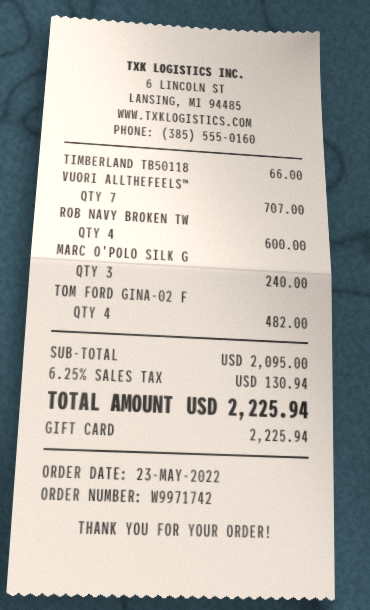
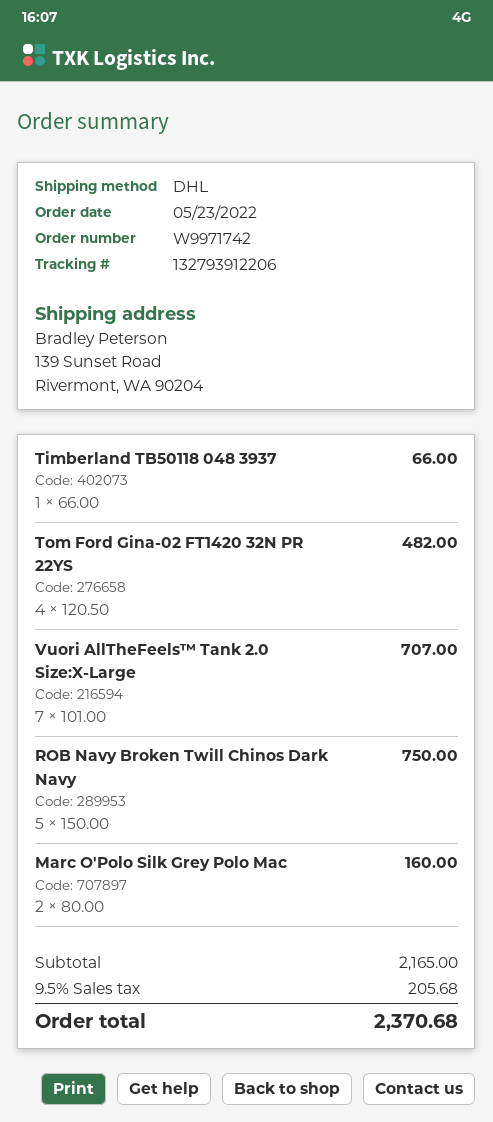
ROB NAVY BROKEN TW: 4 for 600.00 -> 5 for 750.00
MARC O'POLO SILK G: 3 for 240.00 -> 2 for 160.00
subtotal: 2095.00 -> 2165.00
tax: 6.25% = 130.94 -> 9.5% = 205.68
total: 2225.94 -> 2370.68

